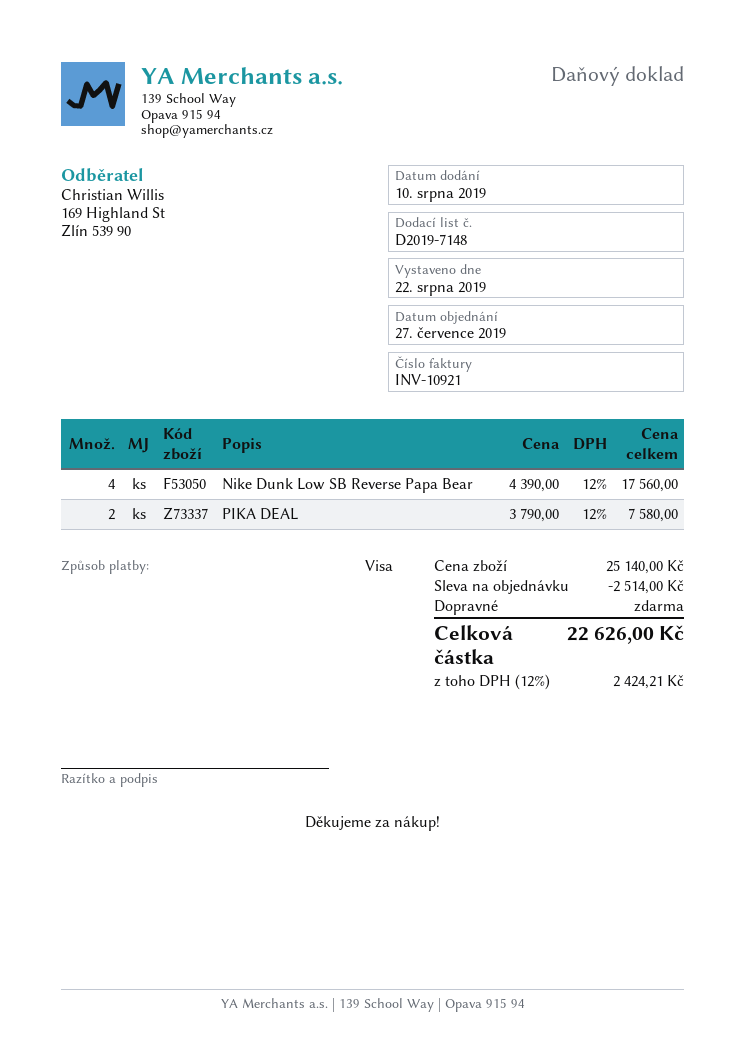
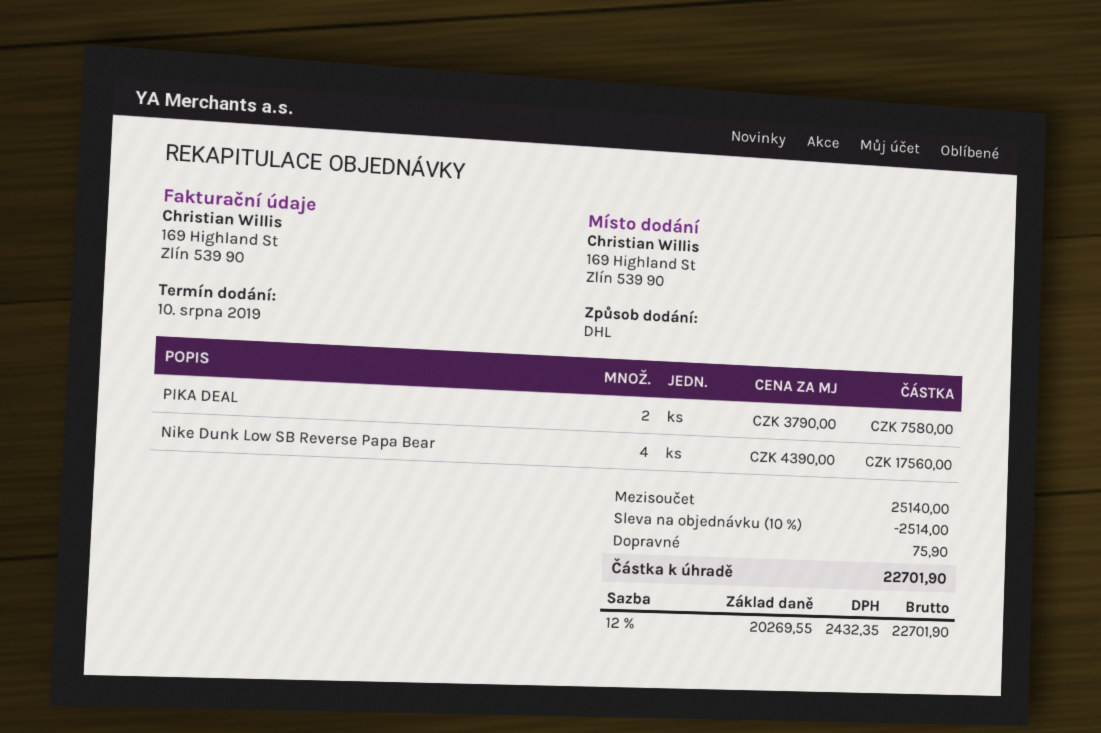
shipping: 0.00 -> 75.90
tax: 12% = 2424.21 -> 12% = 2432.35
total: 22626.00 -> 22701.90

